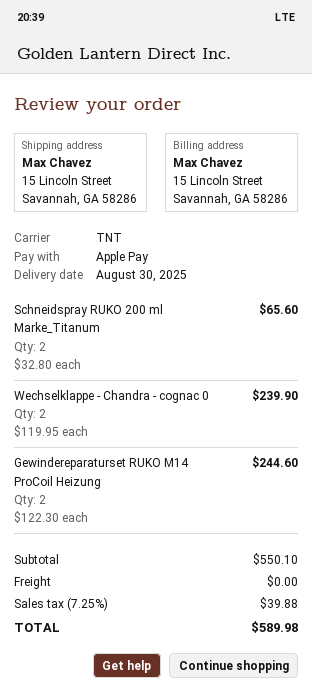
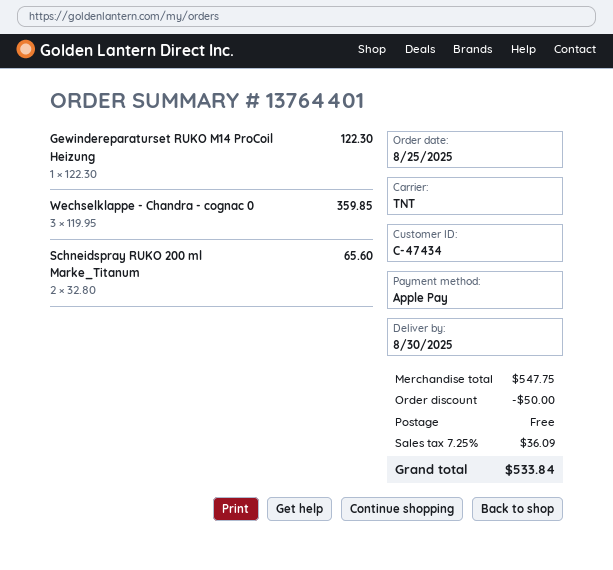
Wechselklappe - Chandra - cognac 0: 2 x 119.95 = 239.90 -> 3 x 119.95 = 359.85
Gewindereparaturset RUKO M14 ProCoil Heizung: 2 x 122.30 = 244.60 -> 1 x 122.30 = 122.30
subtotal: 550.10 -> 547.75
discount: none -> 50.00
tax: 7.25% = 39.88 -> 7.25% = 36.09
total: 589.98 -> 533.84

